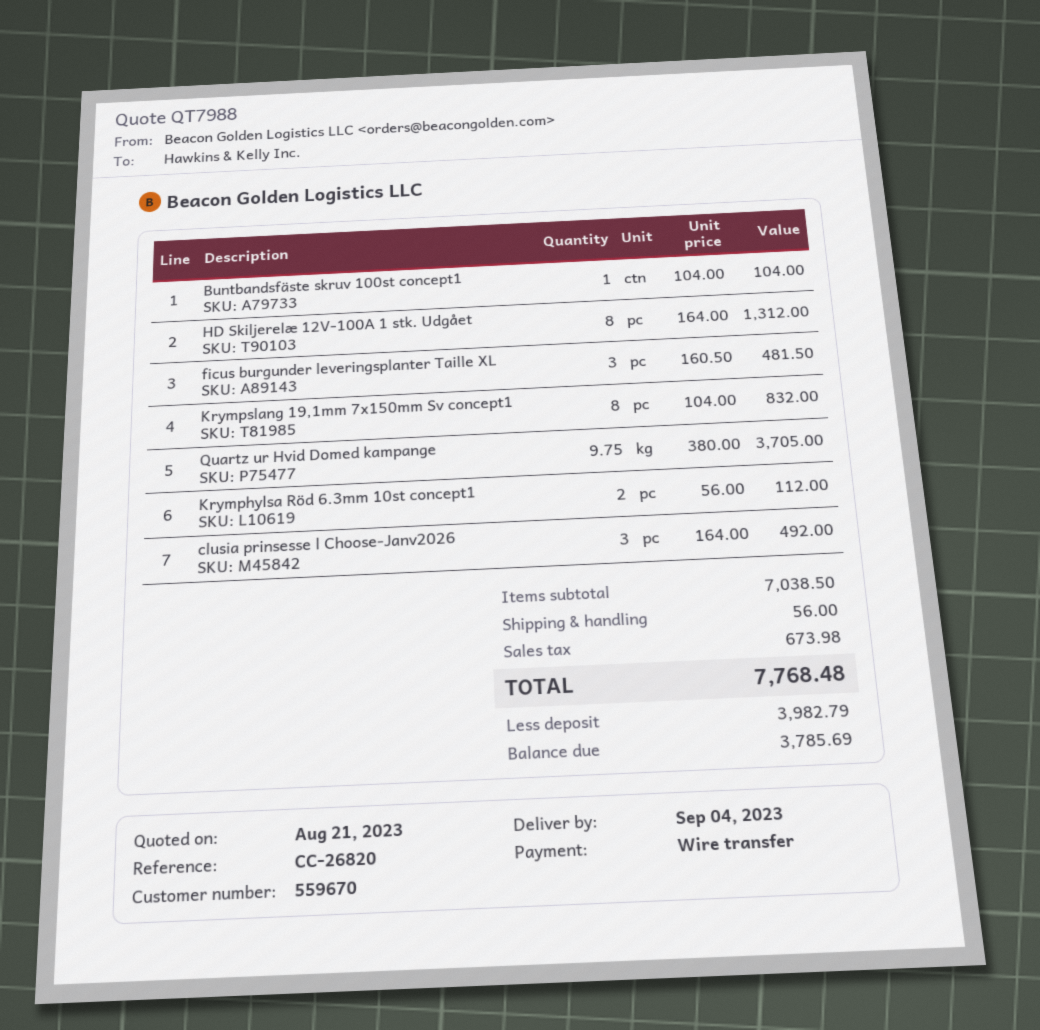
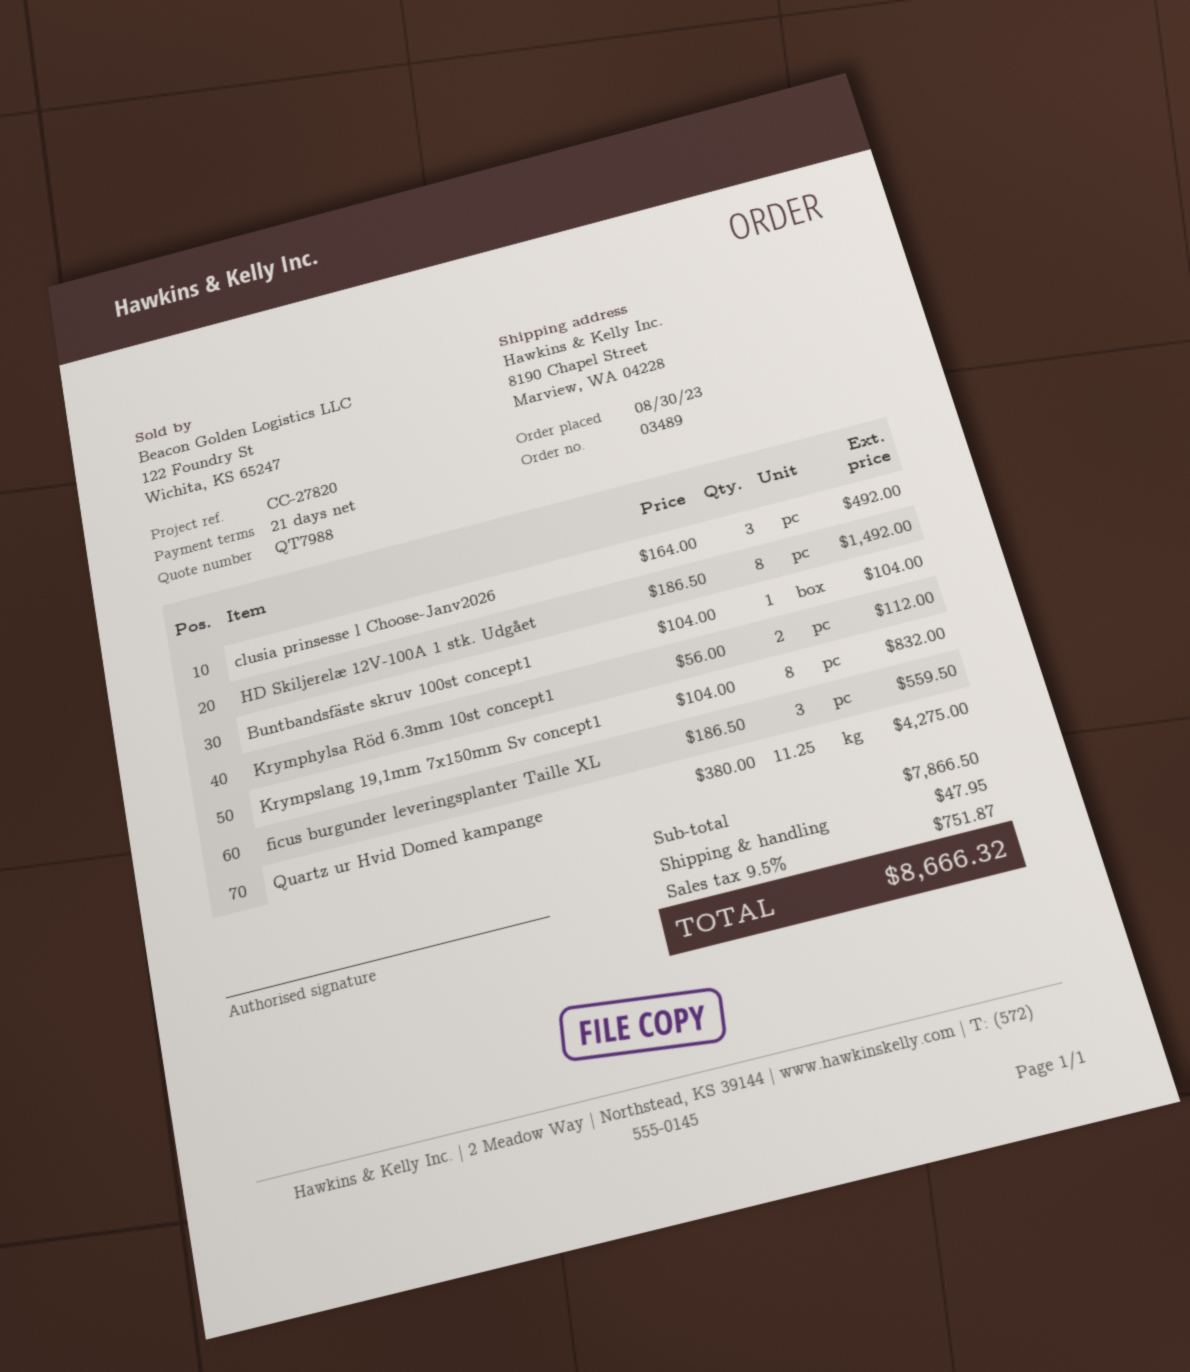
reference: CC-26820 -> CC-27820
HD Skiljerelæ 12V-100A 1 stk. Udgået: 8 x 164.00 = 1312.00 -> 8 x 186.50 = 1492.00
ficus burgunder leveringsplanter Taille XL: 3 x 160.50 = 481.50 -> 3 x 186.50 = 559.50
Quartz ur Hvid Domed kampange: 9.75 x 380.00 = 3705.00 -> 11.25 x 380.00 = 4275.00
subtotal: 7038.50 -> 7866.50
shipping: 56.00 -> 47.95
tax: 673.98 -> 751.87
total: 7768.48 -> 8666.32

